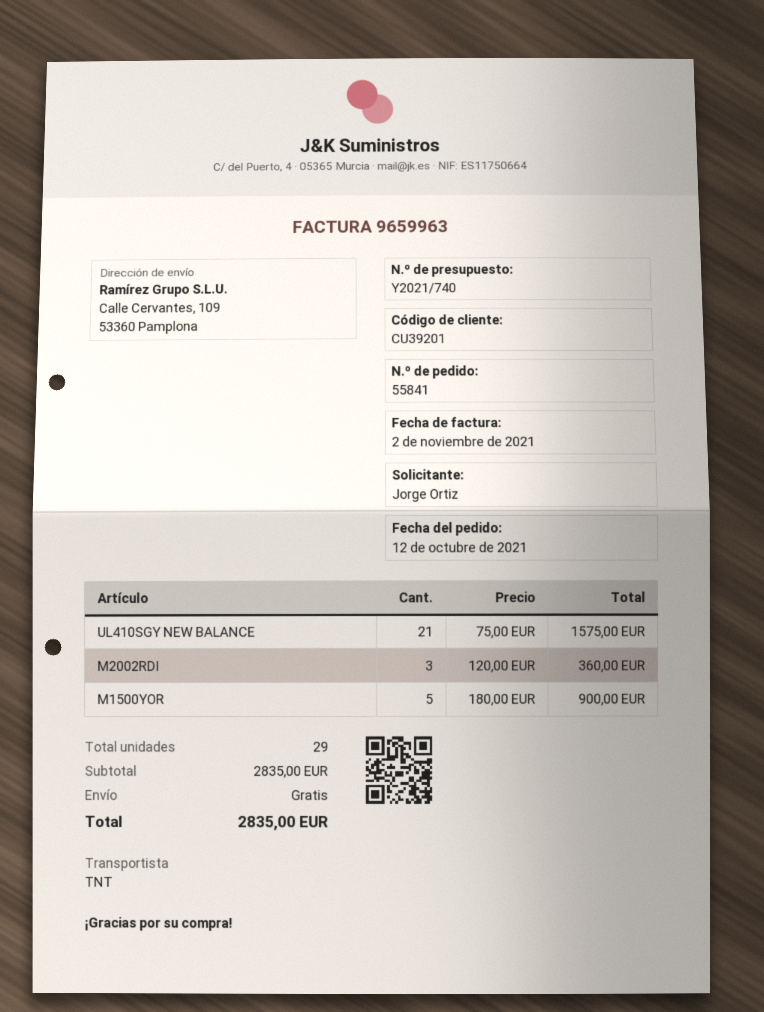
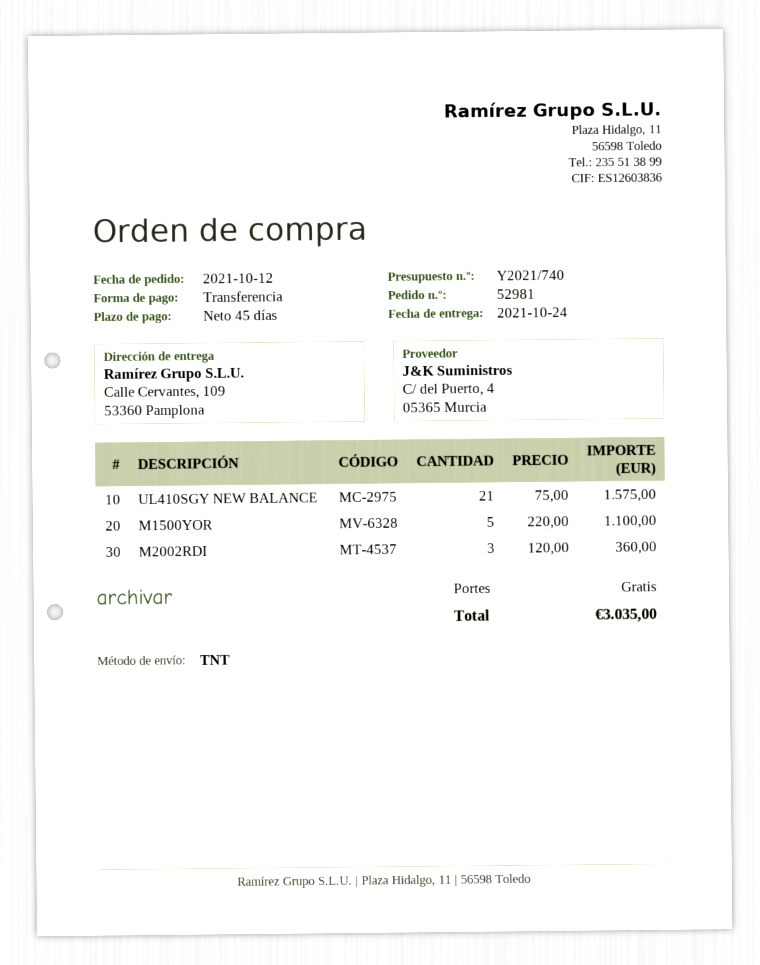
order number: 55841 -> 52981
M1500YOR: 5 x 180.00 = 900.00 -> 5 x 220.00 = 1100.00
total: 2835.00 -> 3035.00

